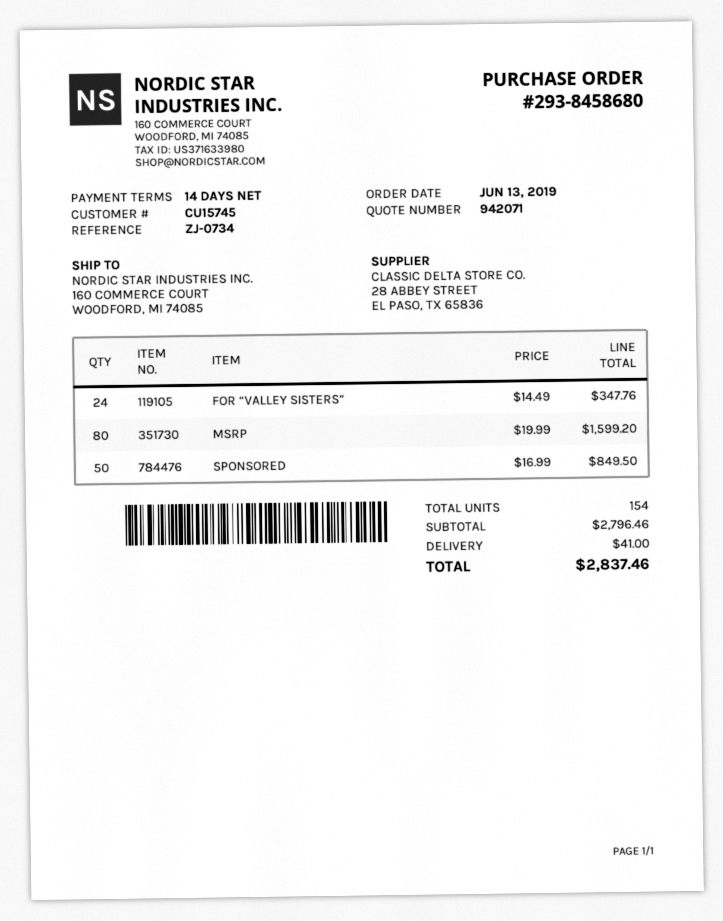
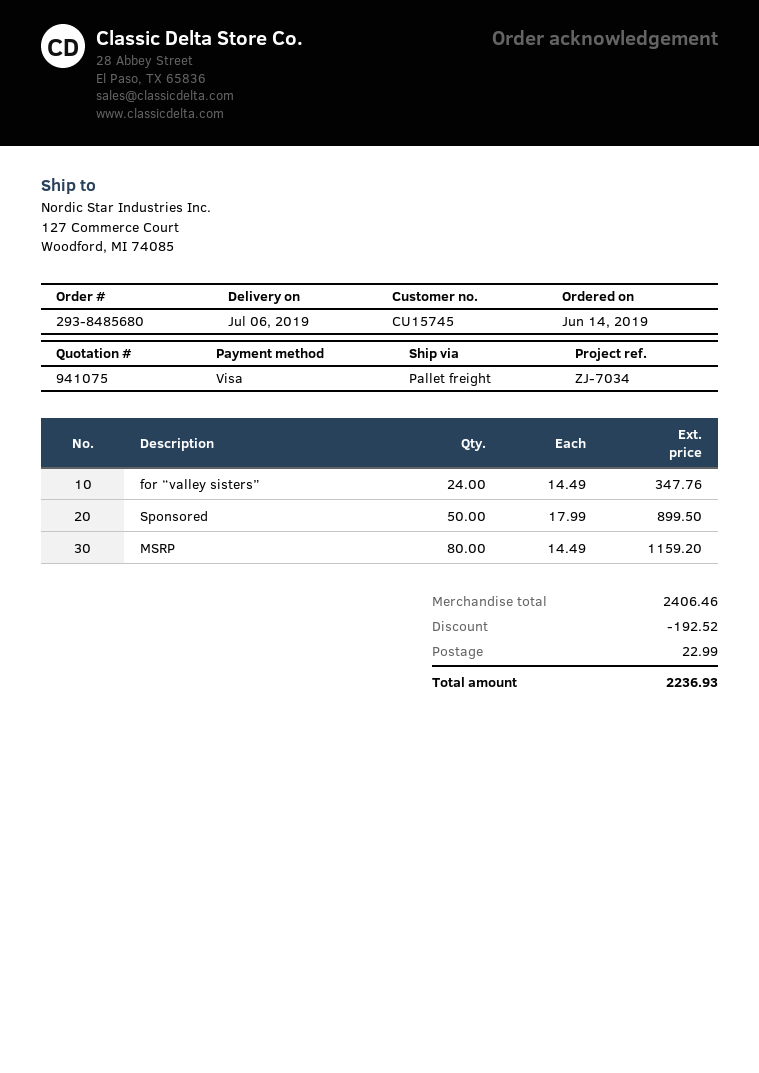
quote number: 942071 -> 941075
order number: 293-8458680 -> 293-8485680
order date: 2019-06-13 -> 2019-06-14
reference: ZJ-0734 -> ZJ-7034
ship to: 160 COMMERCE COURT, WOODFORD, MI 74085 -> 127 Commerce Court, Woodford, MI 74085
MSRP: 80 x 19.99 = 1599.20 -> 80 x 14.49 = 1159.20
SPONSORED: 50 x 16.99 = 849.50 -> 50 x 17.99 = 899.50
subtotal: 2796.46 -> 2406.46
discount: none -> 192.52
shipping: 41.00 -> 22.99
total: 2837.46 -> 2236.93

